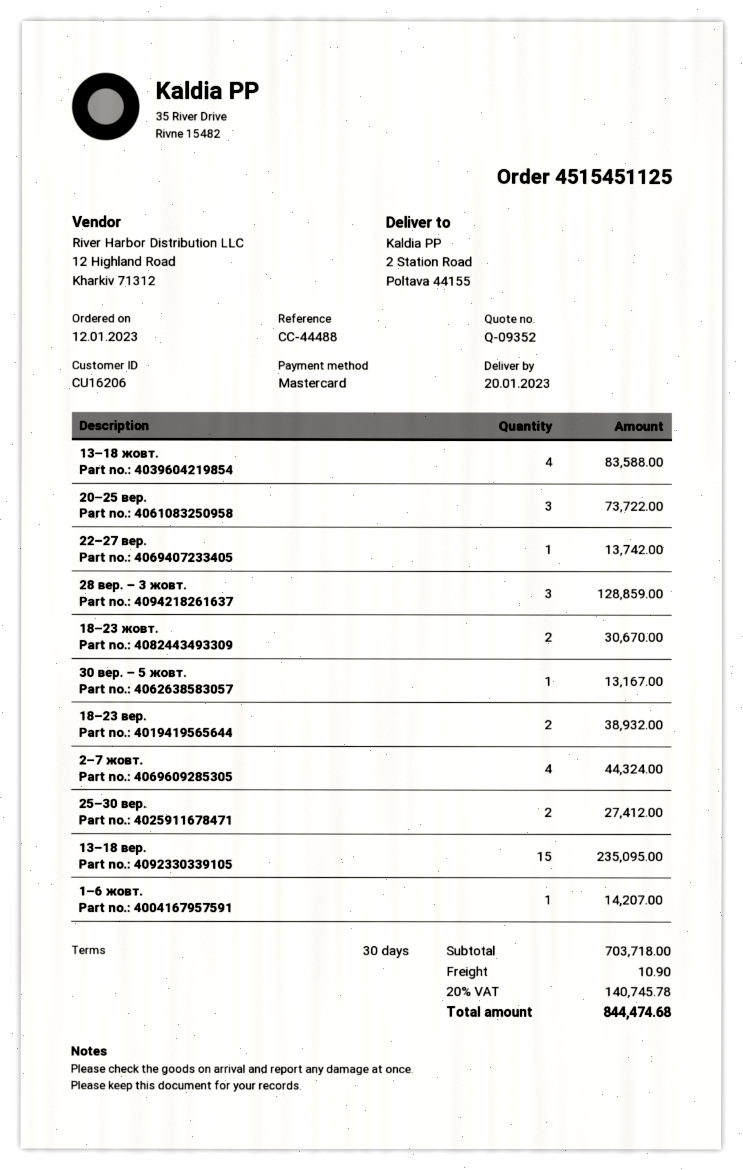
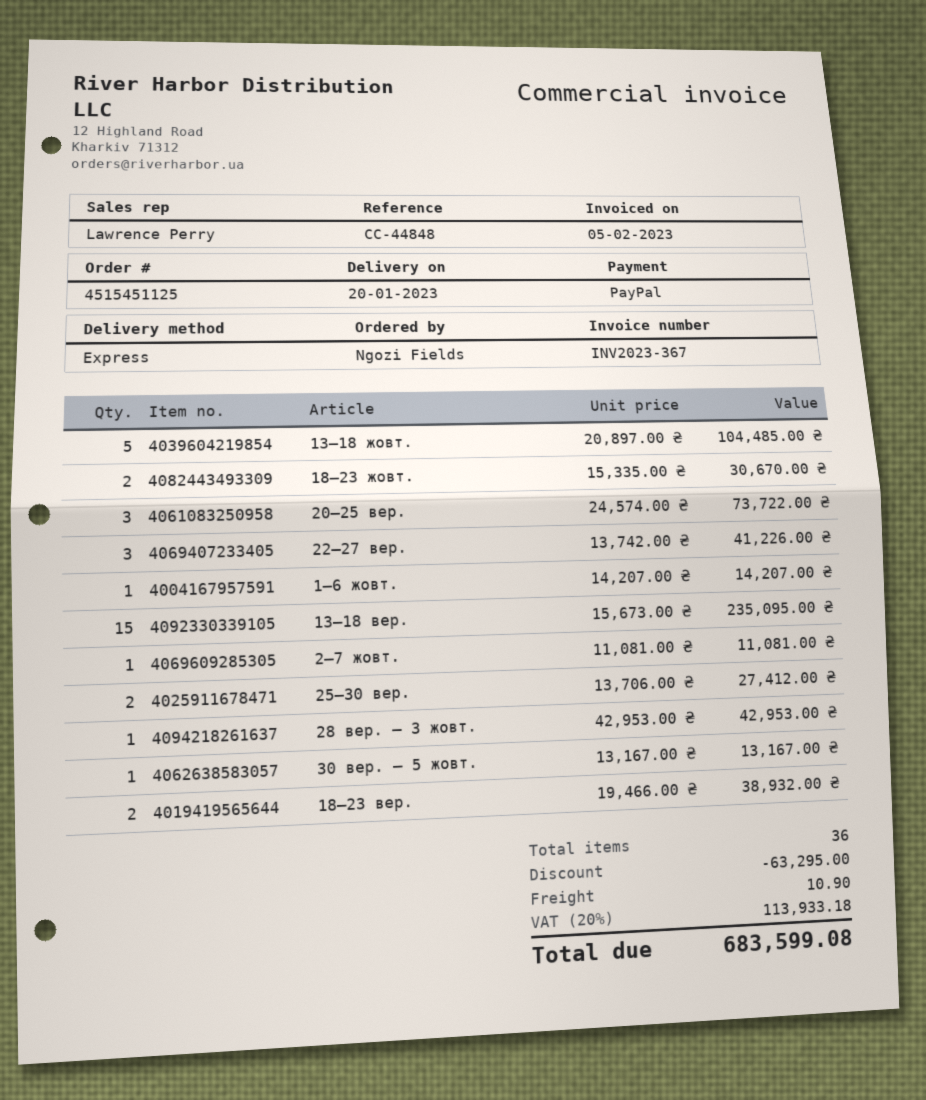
reference: CC-44488 -> CC-44848
payment method: Mastercard -> PayPal
13–18 жовт.: 4 for 83588.00 -> 5 for 104485.00
22–27 вер.: 1 for 13742.00 -> 3 for 41226.00
28 вер. – 3 жовт.: 3 for 128859.00 -> 1 for 42953.00
2–7 жовт.: 4 for 44324.00 -> 1 for 11081.00
discount: none -> 63295.00
tax: 20% = 140745.78 -> 20% = 113933.18
total: 844474.68 -> 683599.08

